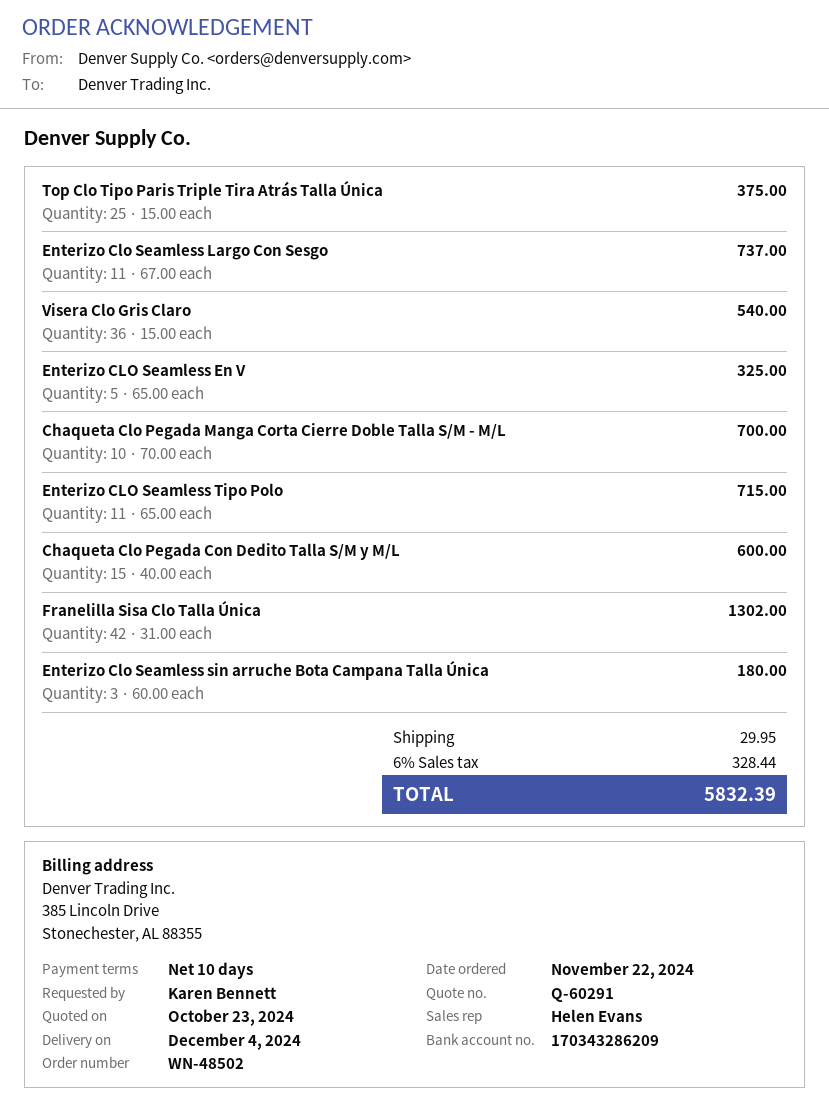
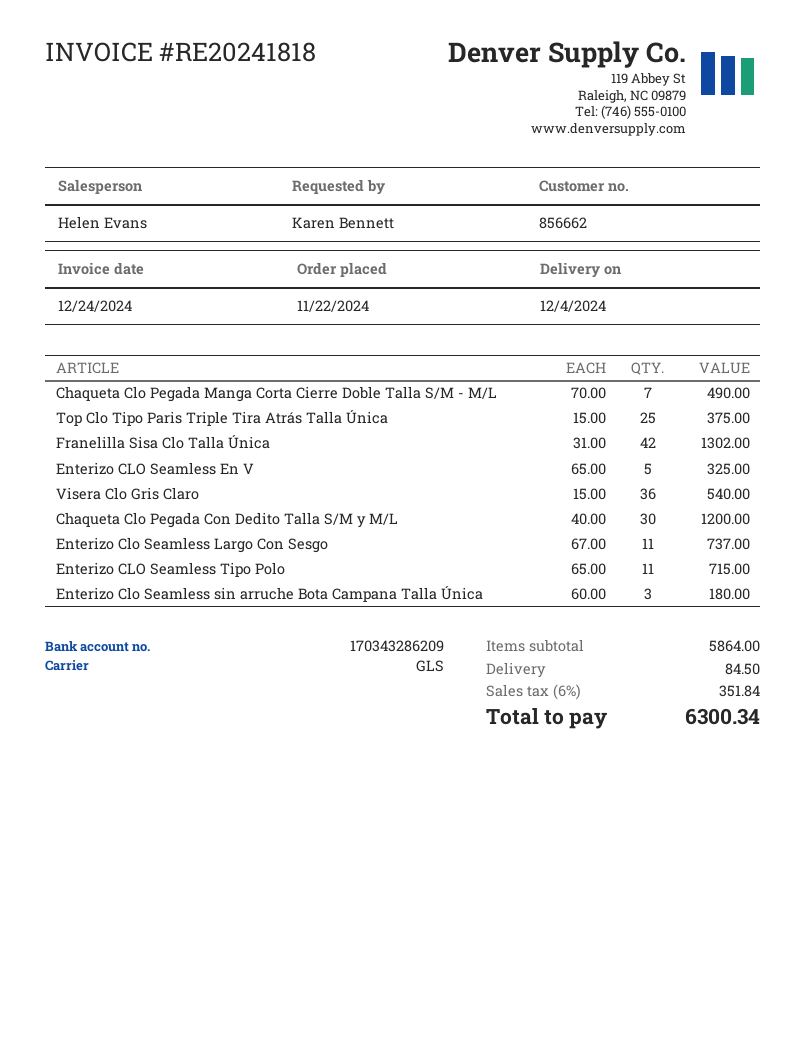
Chaqueta Clo Pegada Manga Corta Cierre Doble Talla S/M - M/L: 10 x 70.00 = 700.00 -> 7 x 70.00 = 490.00
Chaqueta Clo Pegada Con Dedito Talla S/M y M/L: 15 x 40.00 = 600.00 -> 30 x 40.00 = 1200.00
shipping: 29.95 -> 84.50
tax: 6% = 328.44 -> 6% = 351.84
total: 5832.39 -> 6300.34

